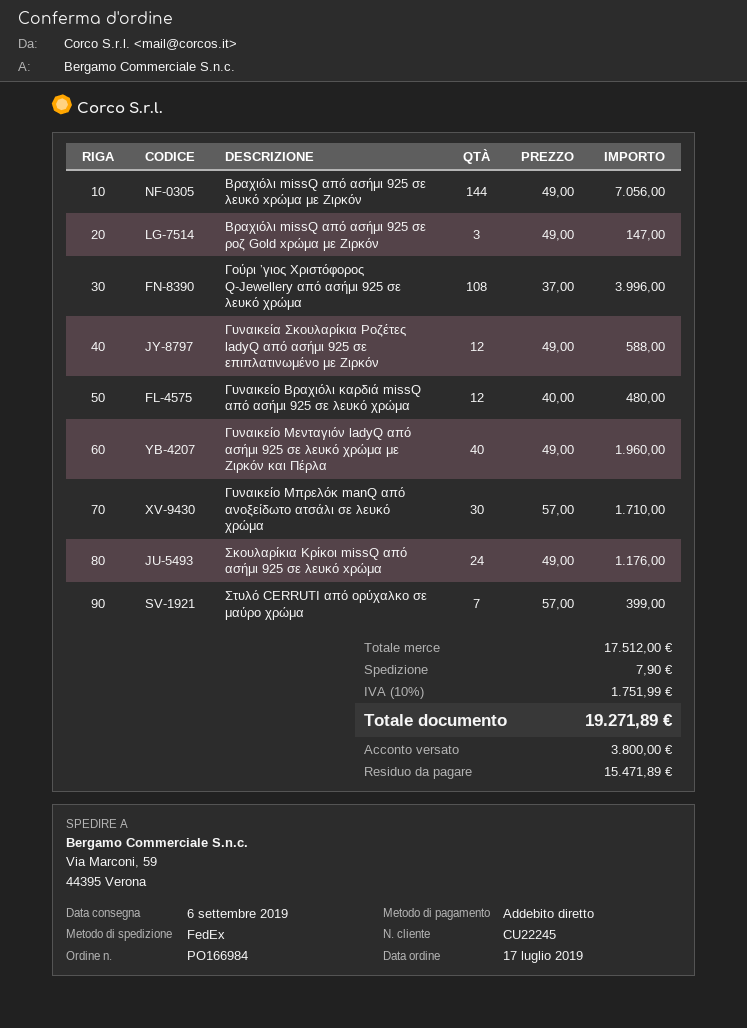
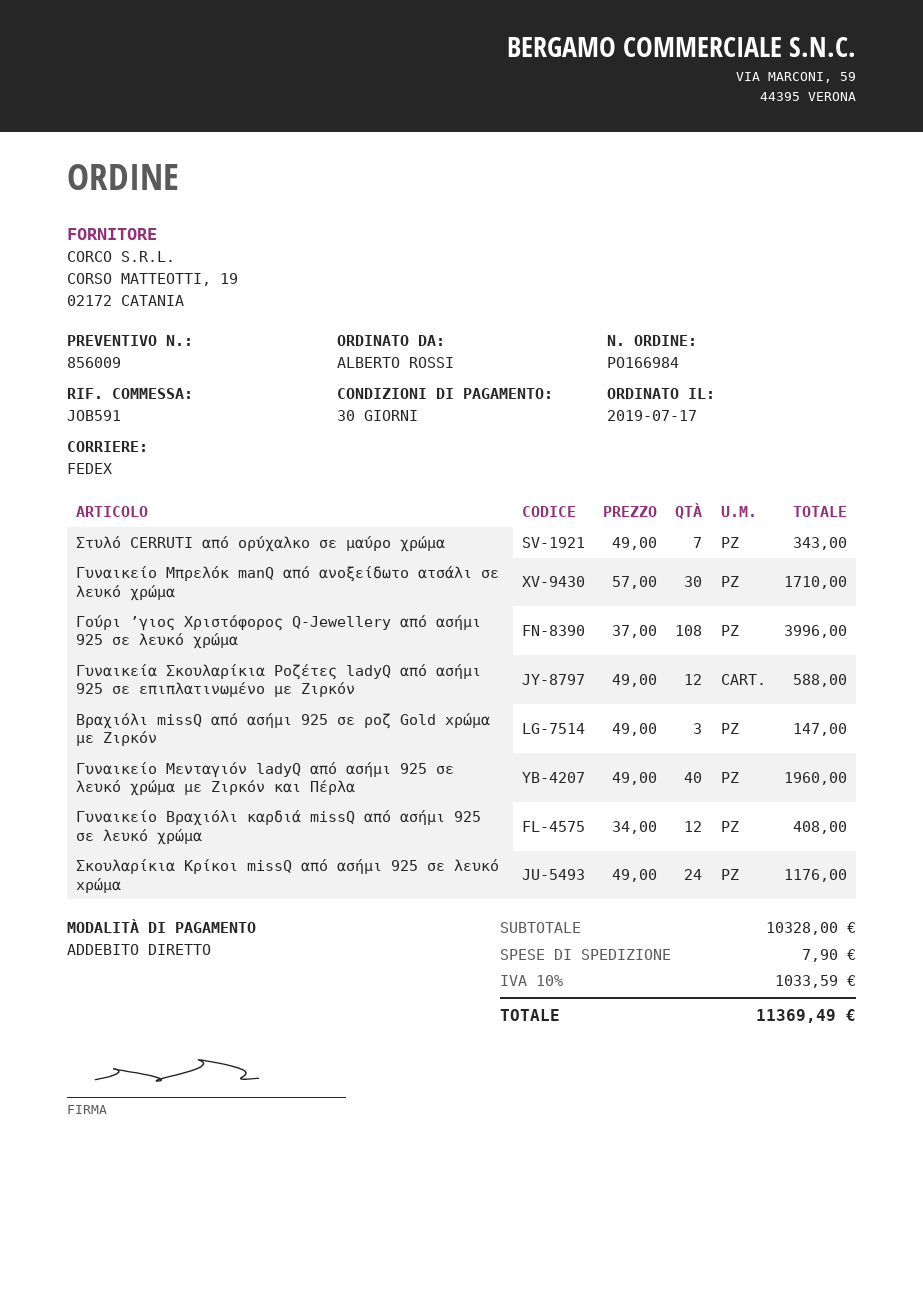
Βραχιόλι missQ από ασήμι 925 σε λευκό xρώμα με Ζιρκόν: 144 x 49.00 = 7056.00 -> none
Γυναικείο Βραχιόλι καρδιά missQ από ασήμι 925 σε λευκό χρώμα: 12 x 40.00 = 480.00 -> 12 x 34.00 = 408.00
Στυλό CERRUTI από ορύχαλκο σε μαύρο χρώμα: 7 x 57.00 = 399.00 -> 7 x 49.00 = 343.00
subtotal: 17512.00 -> 10328.00
tax: 10% = 1751.99 -> 10% = 1033.59
total: 19271.89 -> 11369.49

